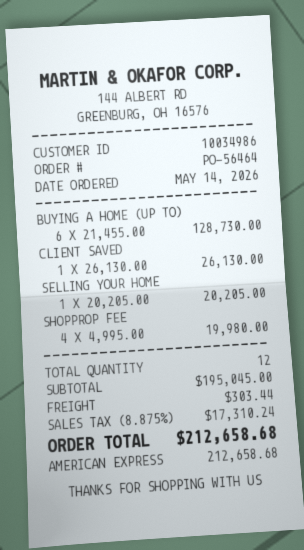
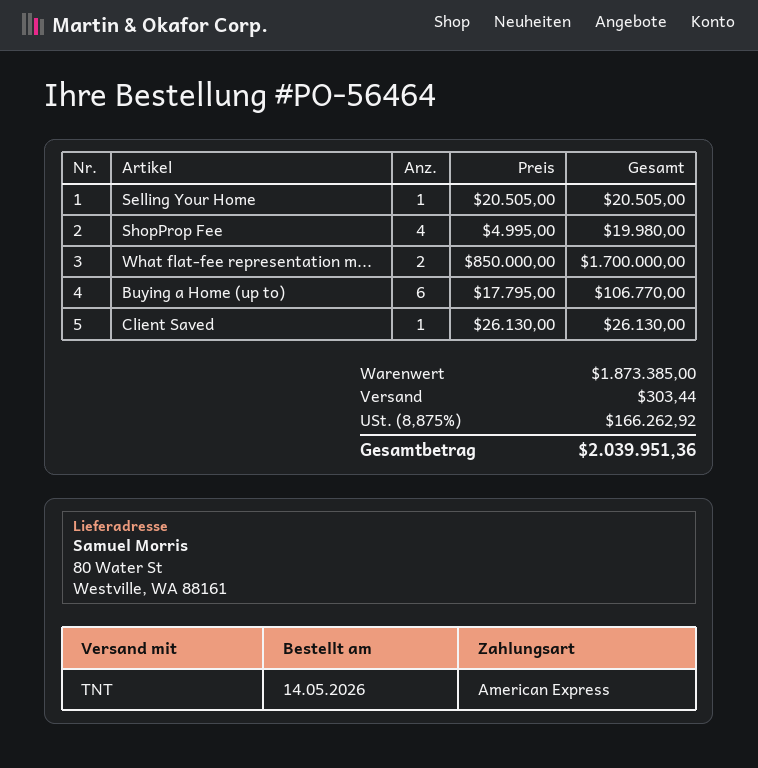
BUYING A HOME (UP TO): 6 x 21455.00 = 128730.00 -> 6 x 17795.00 = 106770.00
SELLING YOUR HOME: 1 x 20205.00 = 20205.00 -> 1 x 20505.00 = 20505.00
What flat-fee representation m...: none -> 2 x 850000.00 = 1700000.00
subtotal: 195045.00 -> 1873385.00
tax: 8.875% = 17310.24 -> 8.875% = 166262.92
total: 212658.68 -> 2039951.36

